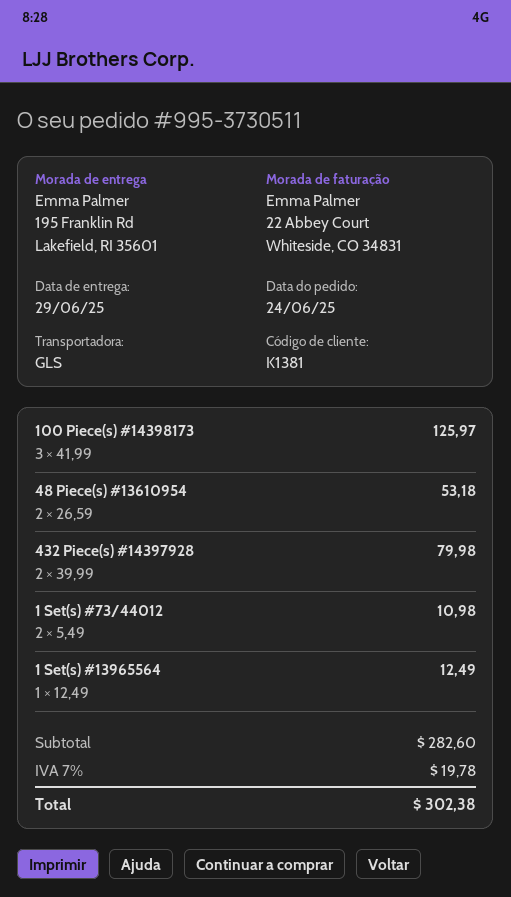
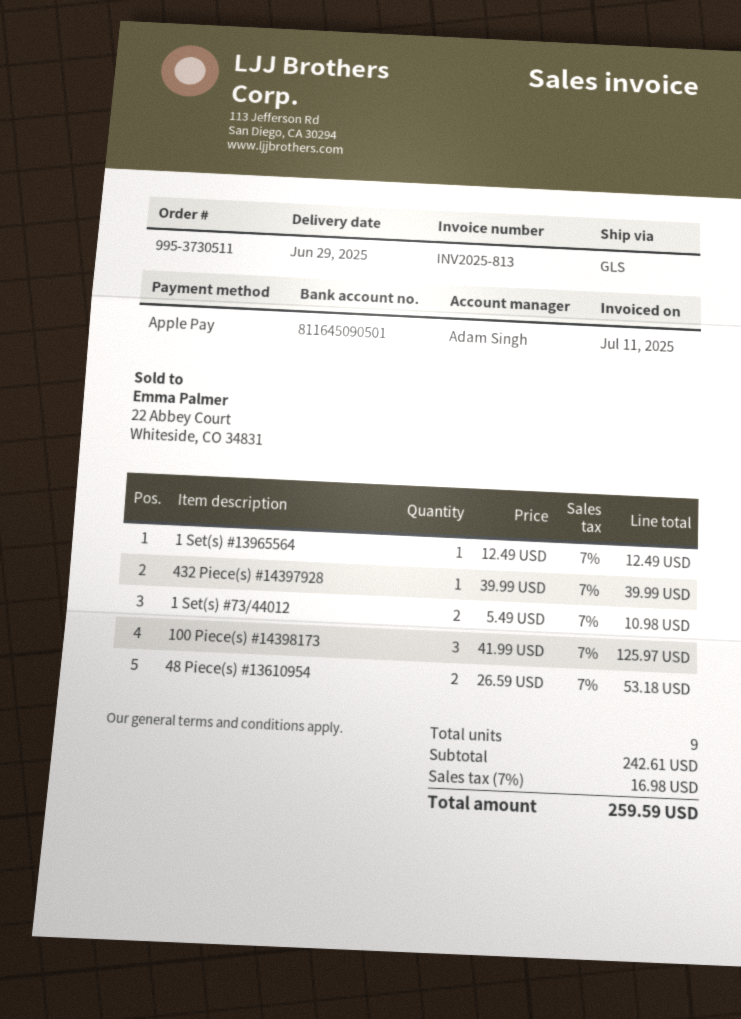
432 Piece(s) #14397928: 2 x 39.99 = 79.98 -> 1 x 39.99 = 39.99
subtotal: 282.60 -> 242.61
tax: 7% = 19.78 -> 7% = 16.98
total: 302.38 -> 259.59

